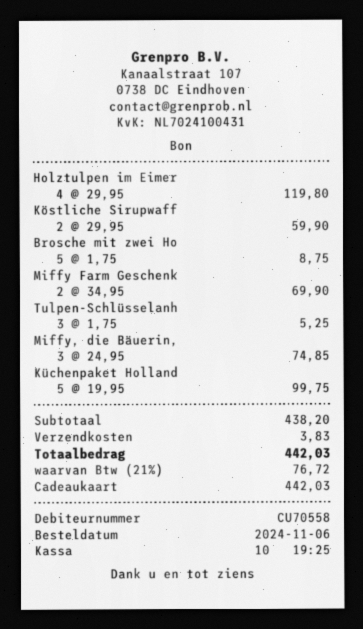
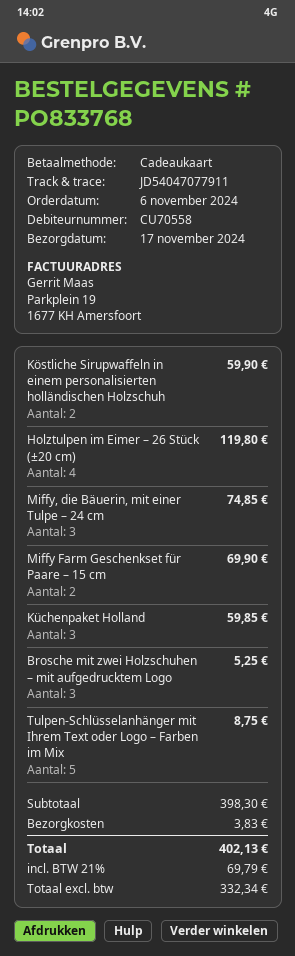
Brosche mit zwei Ho: 5 for 8.75 -> 3 for 5.25
Tulpen-Schlüsselanh: 3 for 5.25 -> 5 for 8.75
Küchenpaket Holland: 5 for 99.75 -> 3 for 59.85
subtotal: 438.20 -> 398.30
tax: 21% = 76.72 -> 21% = 69.79
total: 442.03 -> 402.13

